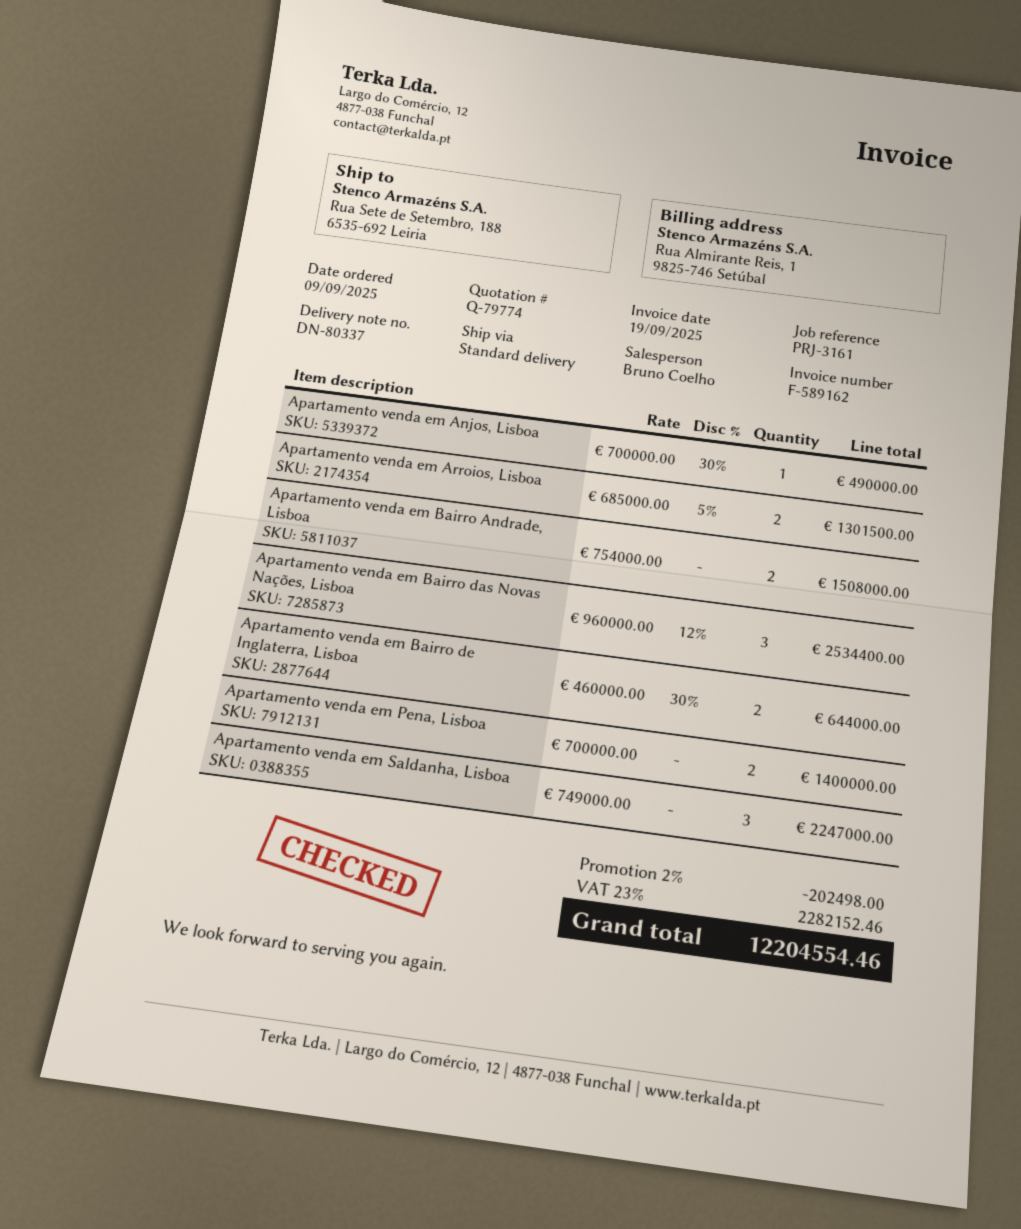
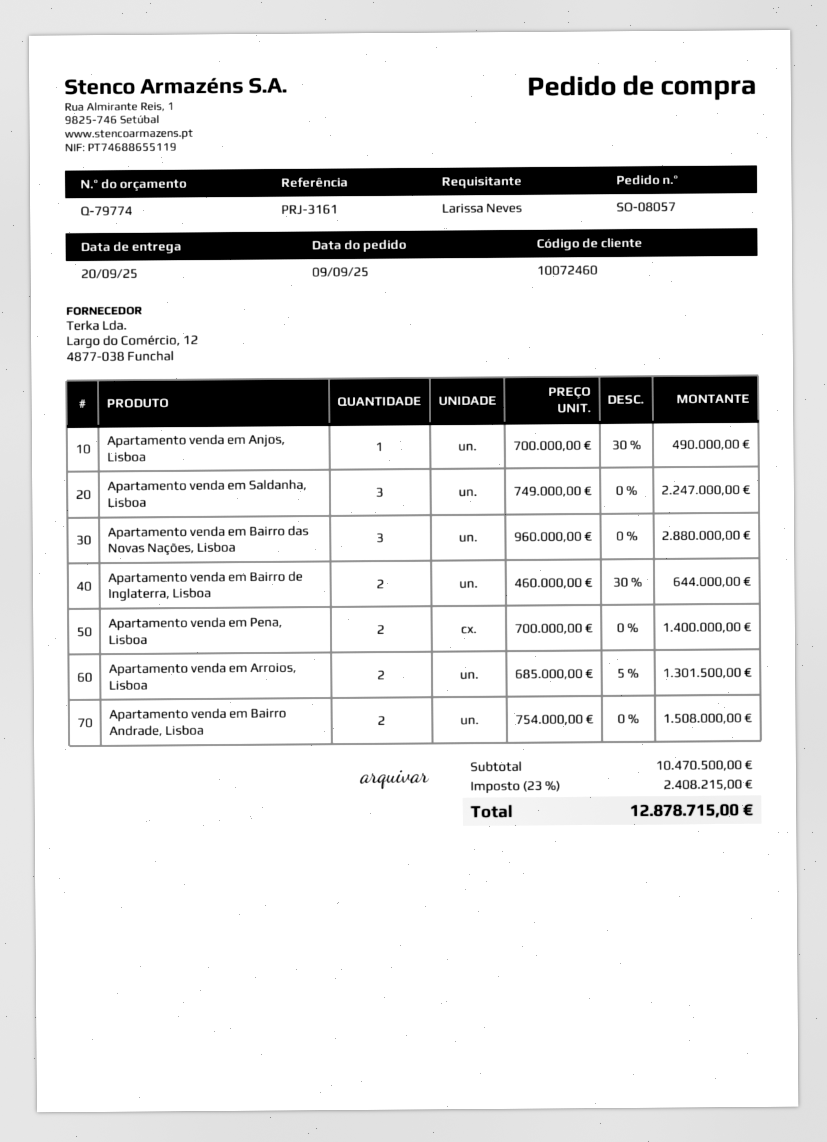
Apartamento venda em Bairro das Novas Nações, Lisboa: 3 x 960000.00 - 12% = 2534400.00 -> 3 x 960000.00 = 2880000.00
discount: 2% = 202498.00 -> none
tax: 23% = 2282152.46 -> 23% = 2408215.00
total: 12204554.46 -> 12878715.00

